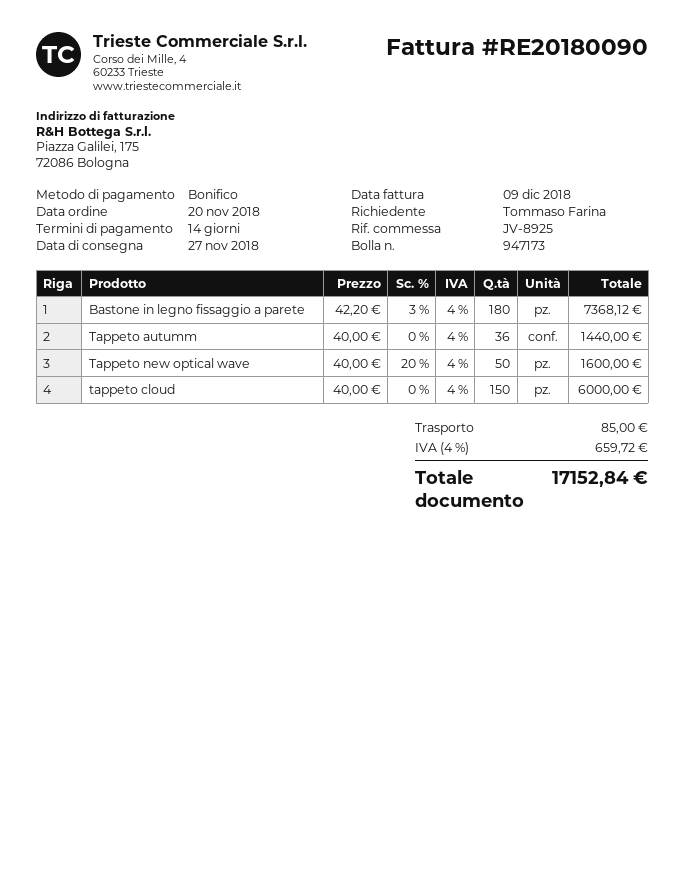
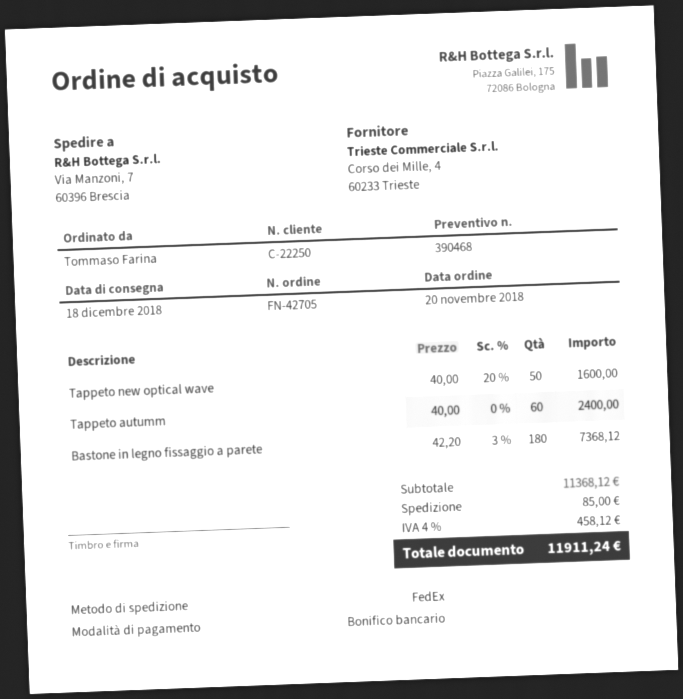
delivery date: 2018-11-27 -> 2018-12-18
Tappeto autumm: 36 x 40.00 = 1440.00 -> 60 x 40.00 = 2400.00
tappeto cloud: 150 x 40.00 = 6000.00 -> none
tax: 4% = 659.72 -> 4% = 458.12
total: 17152.84 -> 11911.24

